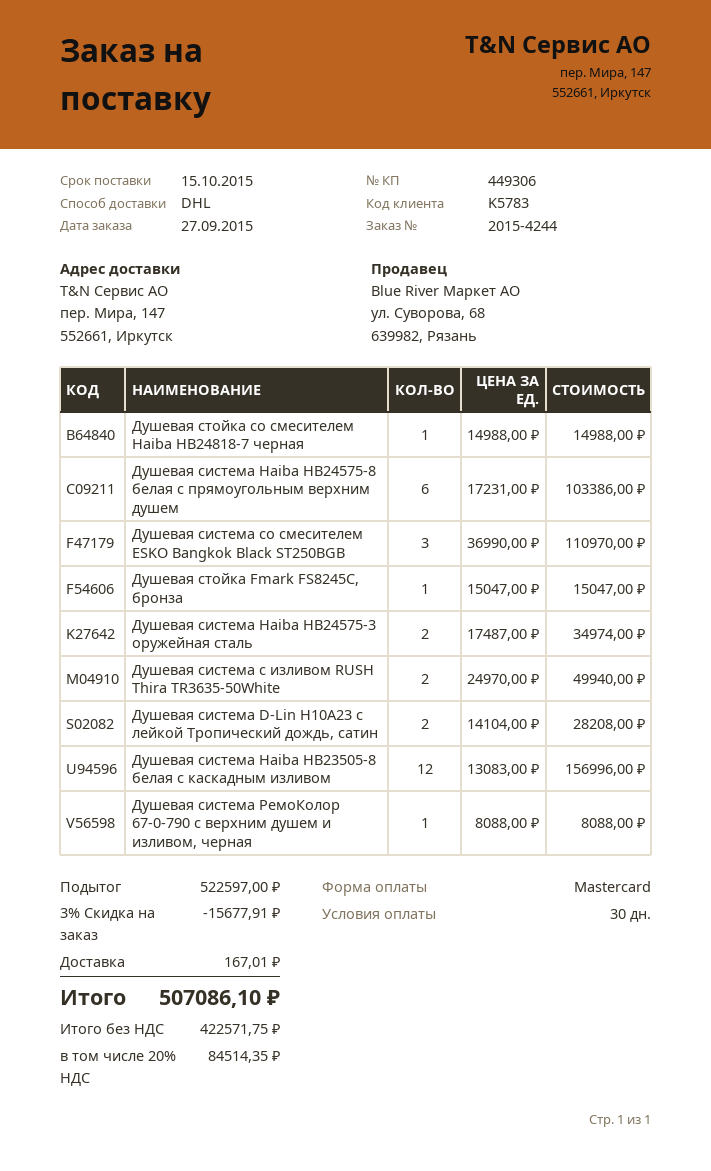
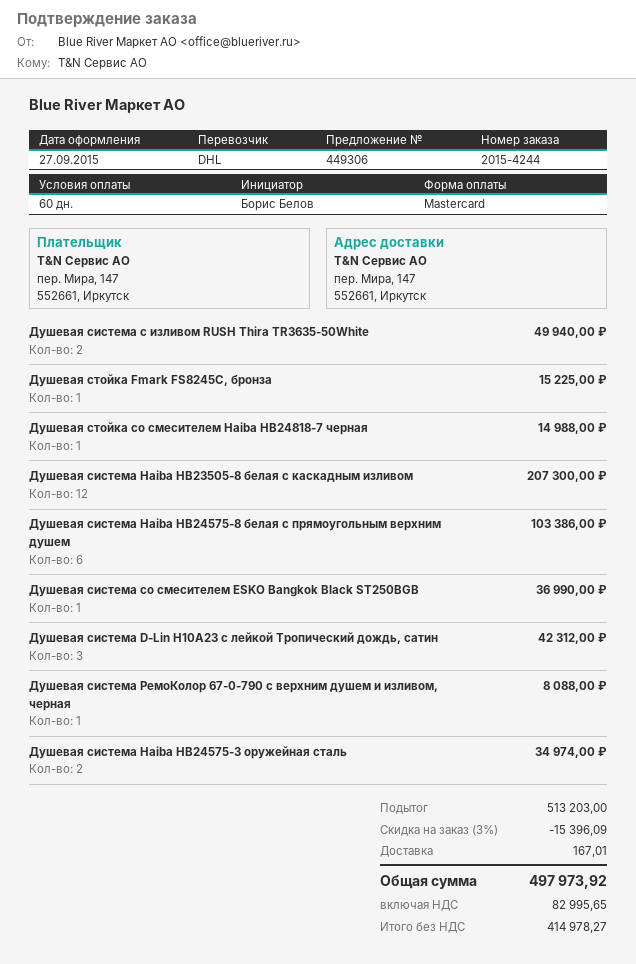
payment terms: 30 days -> 60 days
Душевая система со смесителем ESKO Bangkok Black ST250BGB: 3 for 110970.00 -> 1 for 36990.00
Душевая стойка Fmark FS8245C, бронза: 1 for 15047.00 -> 1 for 15225.00
Душевая система D-Lin H10A23 с лейкой Тропический дождь, сатин: 2 for 28208.00 -> 3 for 42312.00
Душевая система Haiba HB23505-8 белая с каскадным изливом: 12 for 156996.00 -> 12 for 207300.00
subtotal: 522597.00 -> 513203.00
discount: 3% = 15677.91 -> 3% = 15396.09
net: 422571.75 -> 414978.27
tax: 84514.35 -> 82995.65
total: 507086.10 -> 497973.92

